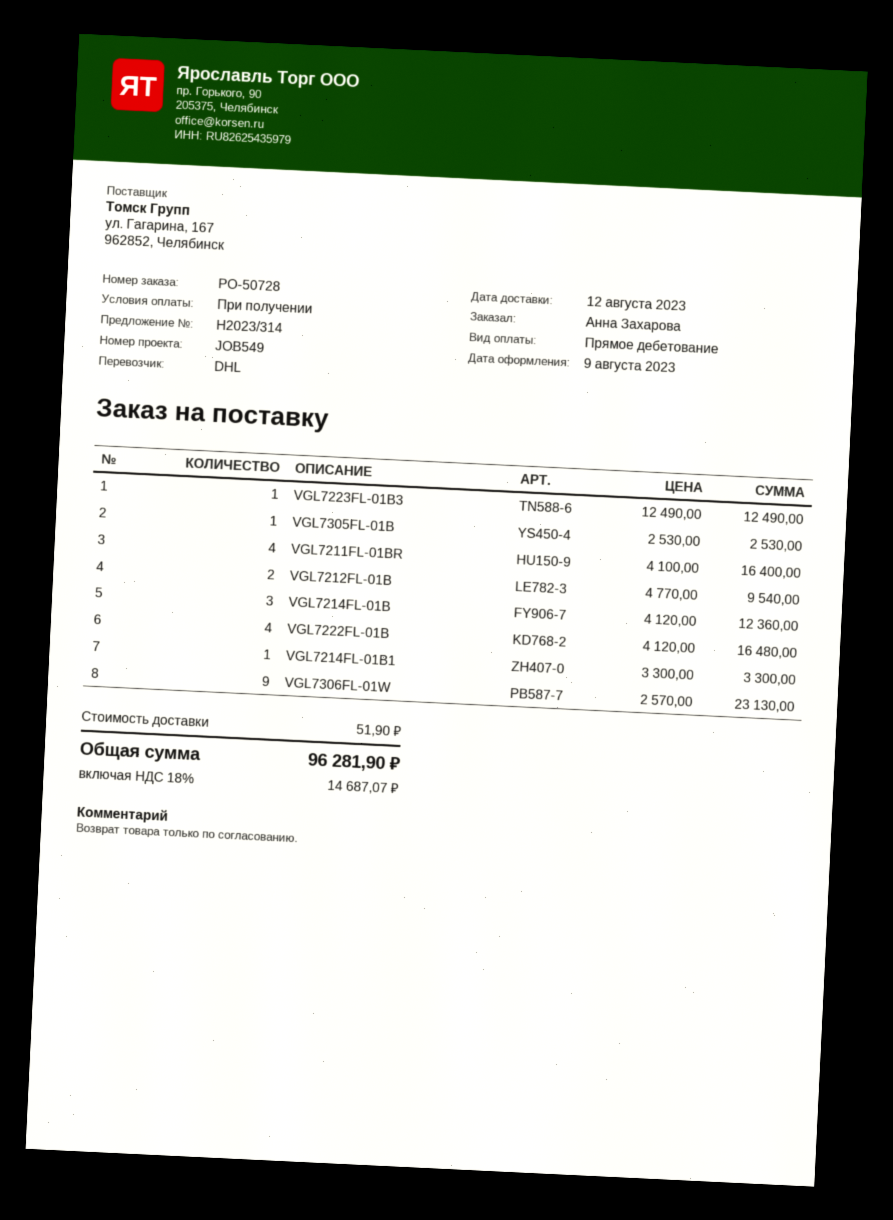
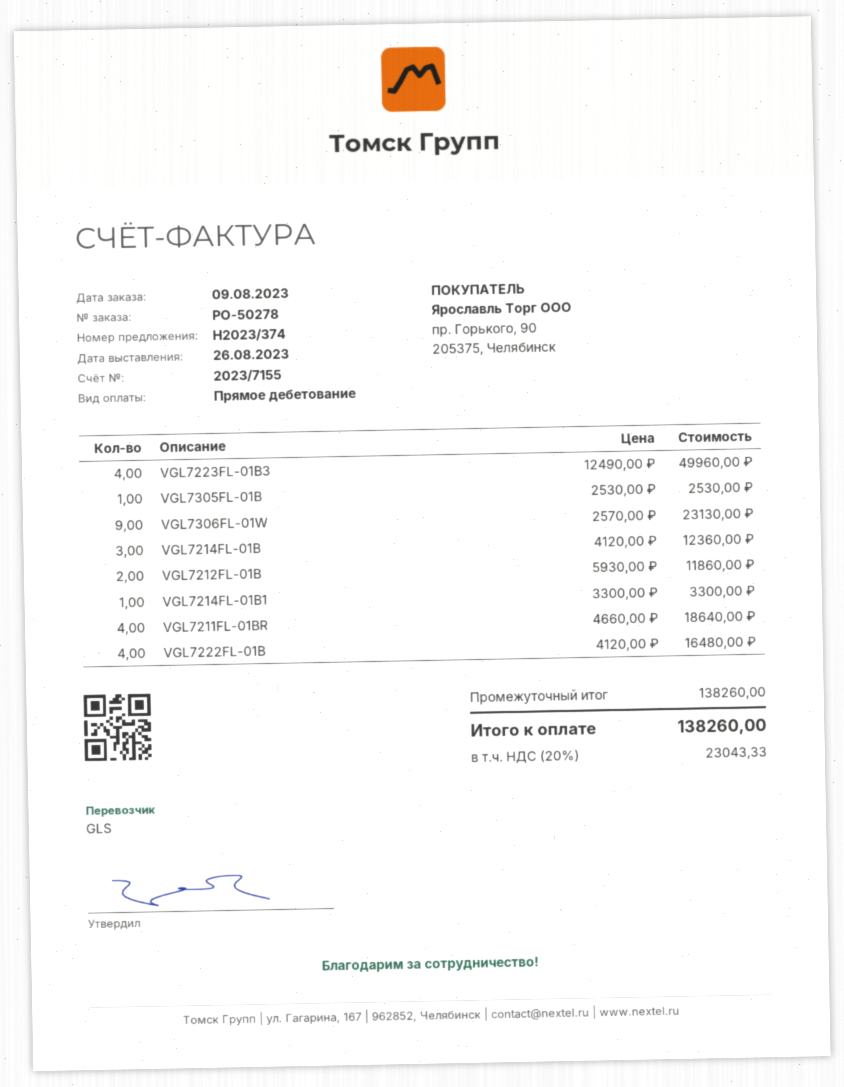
quote number: H2023/314 -> H2023/374
order number: PO-50728 -> PO-50278
shipping method: DHL -> GLS
VGL7223FL-01B3: 1 x 12490.00 = 12490.00 -> 4 x 12490.00 = 49960.00
VGL7211FL-01BR: 4 x 4100.00 = 16400.00 -> 4 x 4660.00 = 18640.00
VGL7212FL-01B: 2 x 4770.00 = 9540.00 -> 2 x 5930.00 = 11860.00
shipping: 51.90 -> none
tax: 18% = 14687.07 -> 20% = 23043.33
total: 96281.90 -> 138260.00

